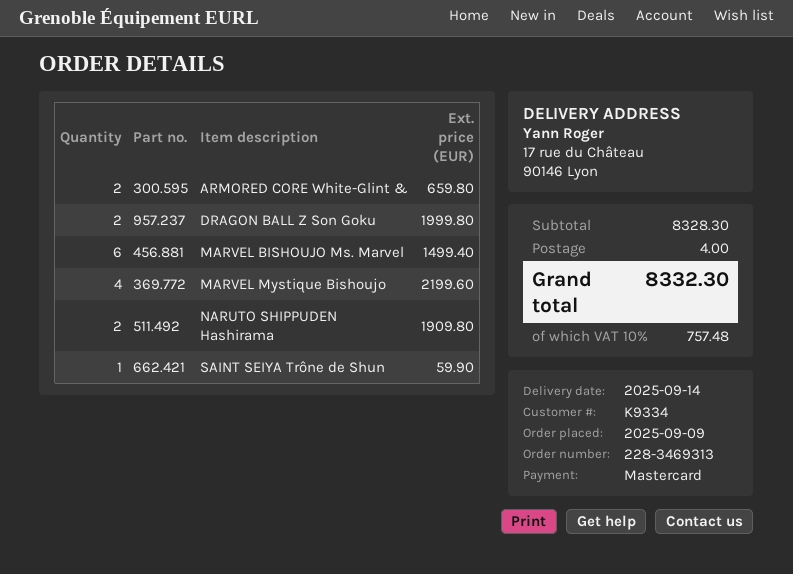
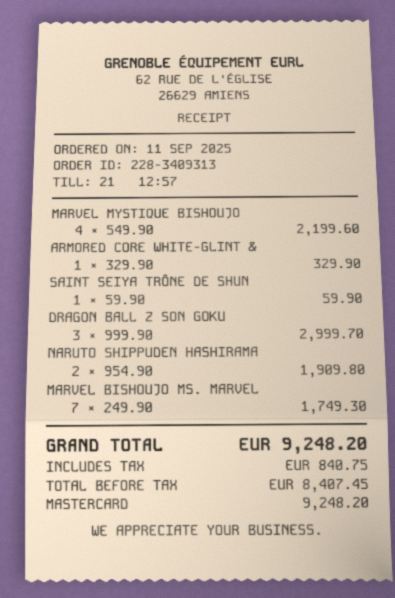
order number: 228-3469313 -> 228-3409313
order date: 2025-09-09 -> 2025-09-11
ARMORED CORE White-Glint &: 2 for 659.80 -> 1 for 329.90
DRAGON BALL Z Son Goku: 2 for 1999.80 -> 3 for 2999.70
MARVEL BISHOUJO Ms. Marvel: 6 for 1499.40 -> 7 for 1749.30
shipping: 4.00 -> none
tax: 757.48 -> 840.75
total: 8332.30 -> 9248.20

